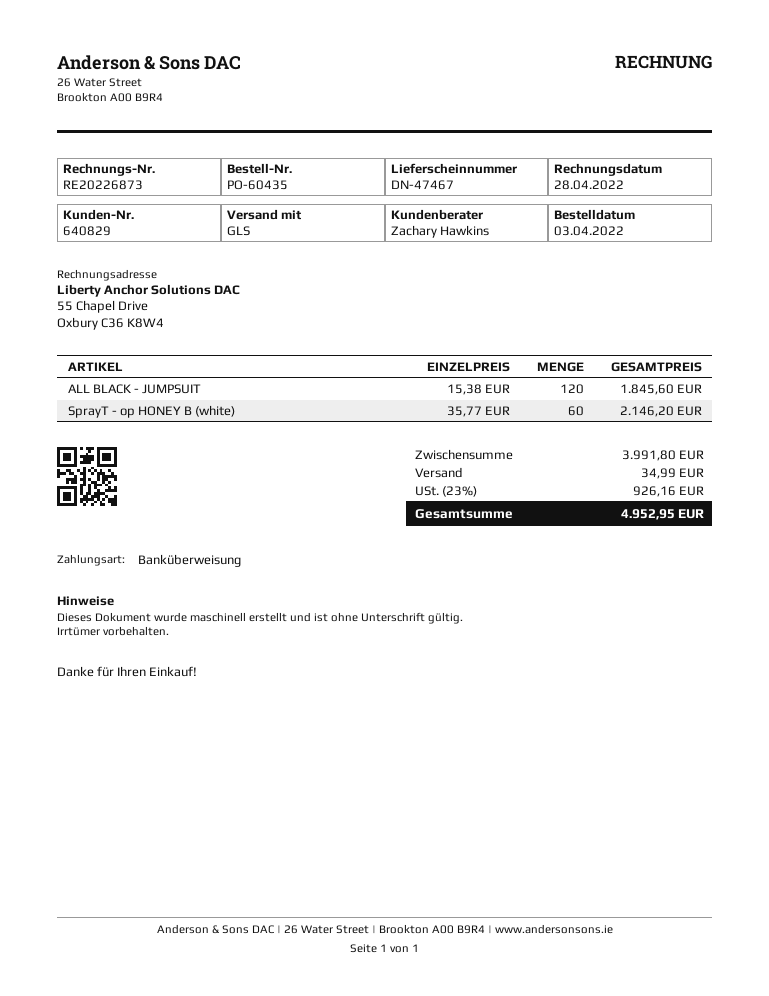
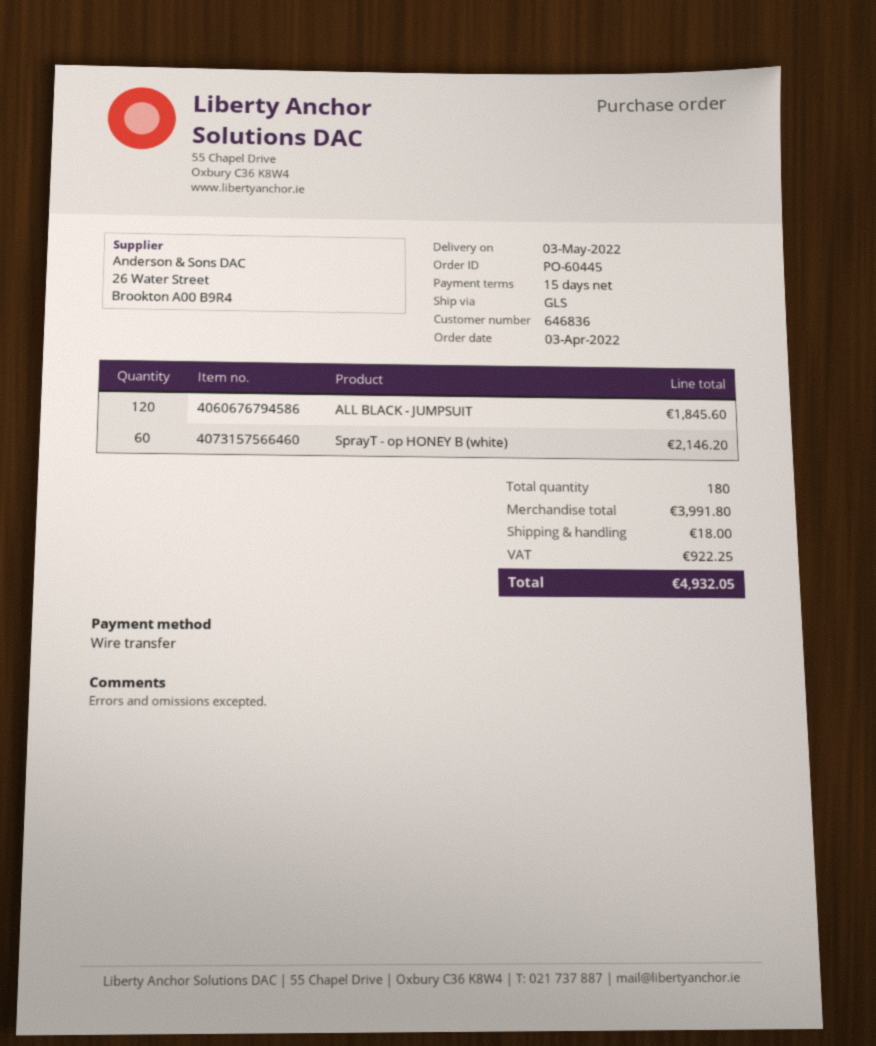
order number: PO-60435 -> PO-60445
customer number: 640829 -> 646836
shipping: 34.99 -> 18.00
tax: 926.16 -> 922.25
total: 4952.95 -> 4932.05

